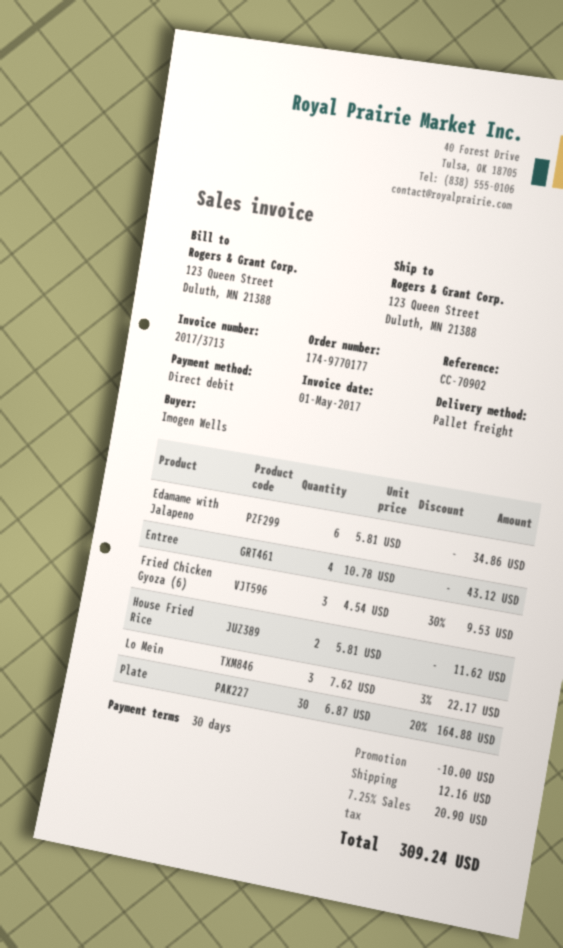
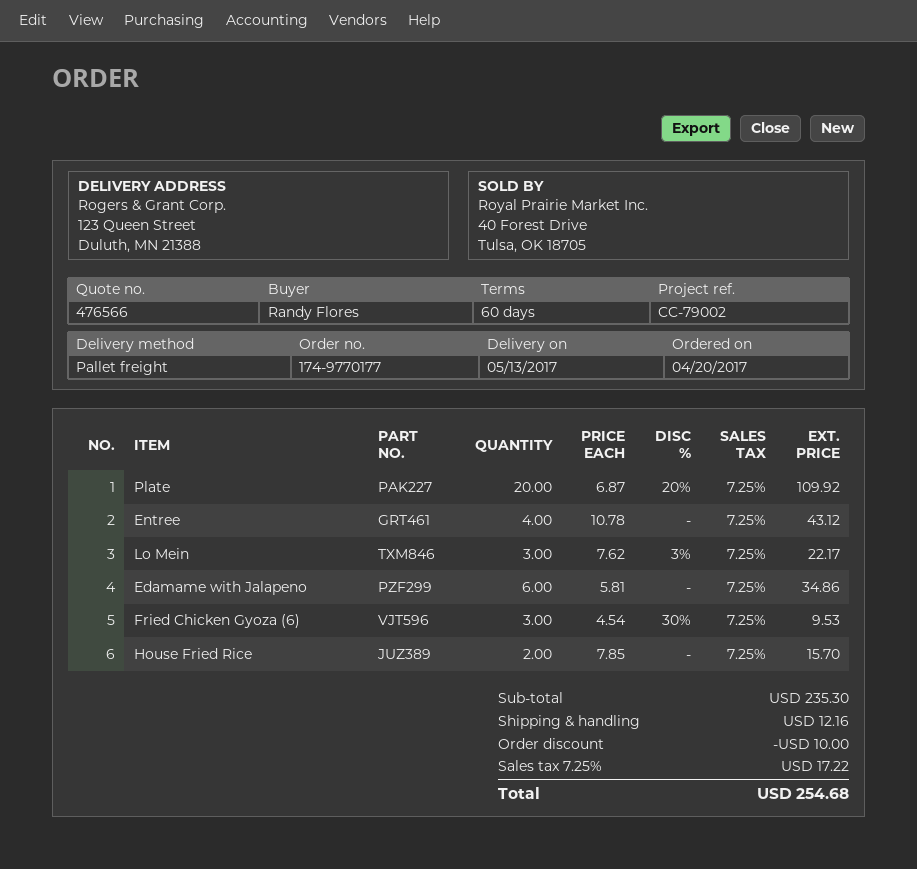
payment terms: 30 days -> 60 days
reference: CC-70902 -> CC-79002
ordered by: Imogen Wells -> Randy Flores
House Fried Rice: 2 x 5.81 = 11.62 -> 2 x 7.85 = 15.70
Plate: 30 x 6.87 - 20% = 164.88 -> 20 x 6.87 - 20% = 109.92
tax: 7.25% = 20.90 -> 7.25% = 17.22
total: 309.24 -> 254.68

